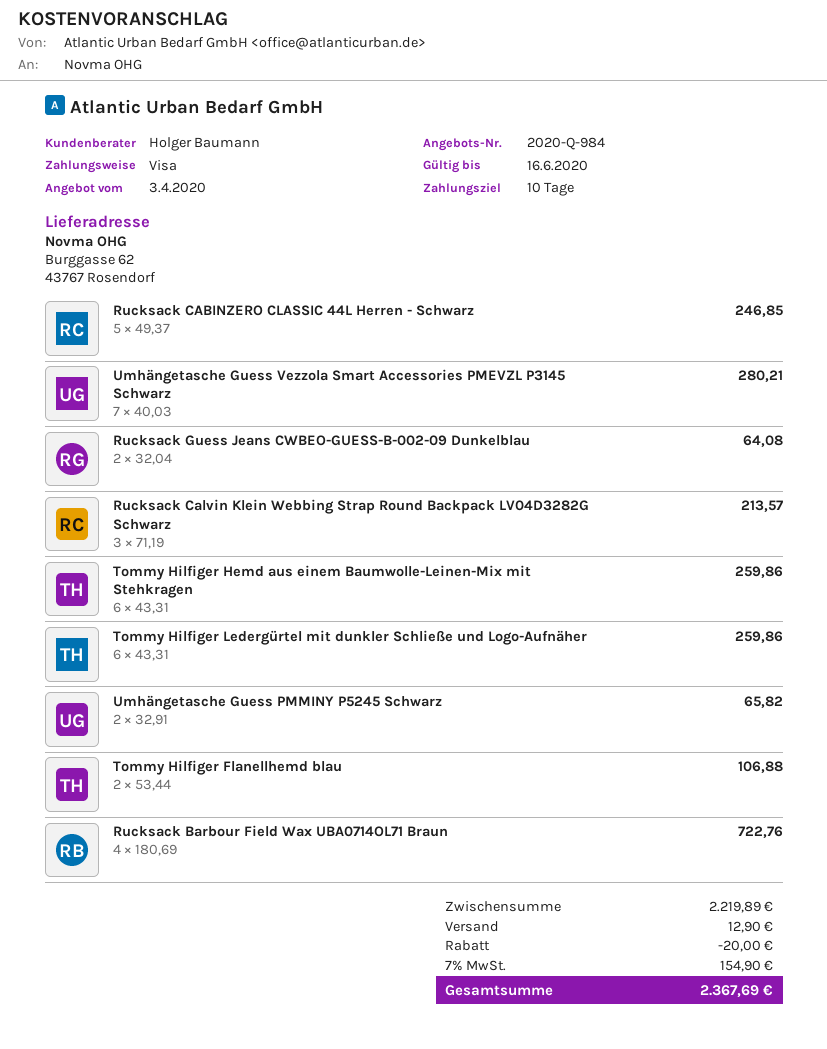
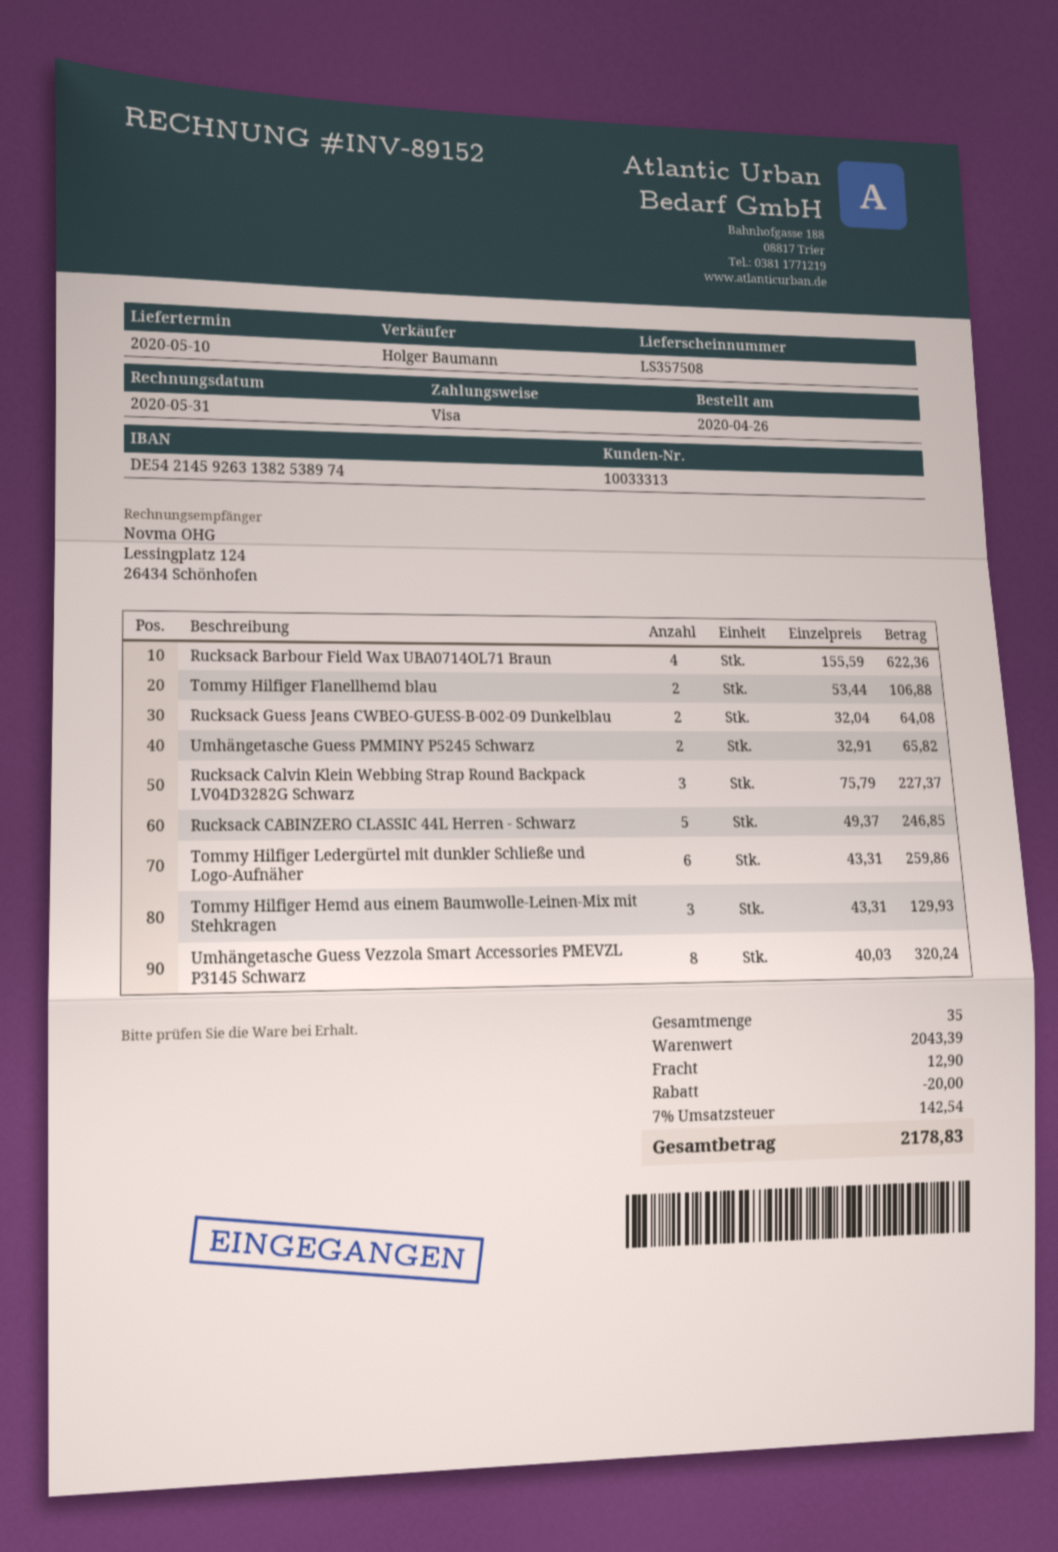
Umhängetasche Guess Vezzola Smart Accessories PMEVZL P3145 Schwarz: 7 x 40.03 = 280.21 -> 8 x 40.03 = 320.24
Rucksack Calvin Klein Webbing Strap Round Backpack LV04D3282G Schwarz: 3 x 71.19 = 213.57 -> 3 x 75.79 = 227.37
Tommy Hilfiger Hemd aus einem Baumwolle-Leinen-Mix mit Stehkragen: 6 x 43.31 = 259.86 -> 3 x 43.31 = 129.93
Rucksack Barbour Field Wax UBA0714OL71 Braun: 4 x 180.69 = 722.76 -> 4 x 155.59 = 622.36
subtotal: 2219.89 -> 2043.39
tax: 7% = 154.90 -> 7% = 142.54
total: 2367.69 -> 2178.83

